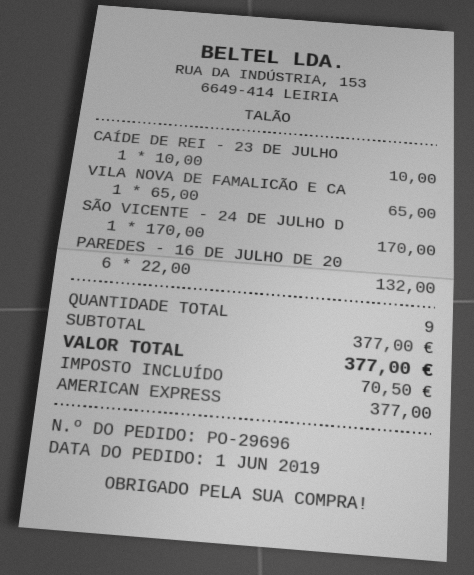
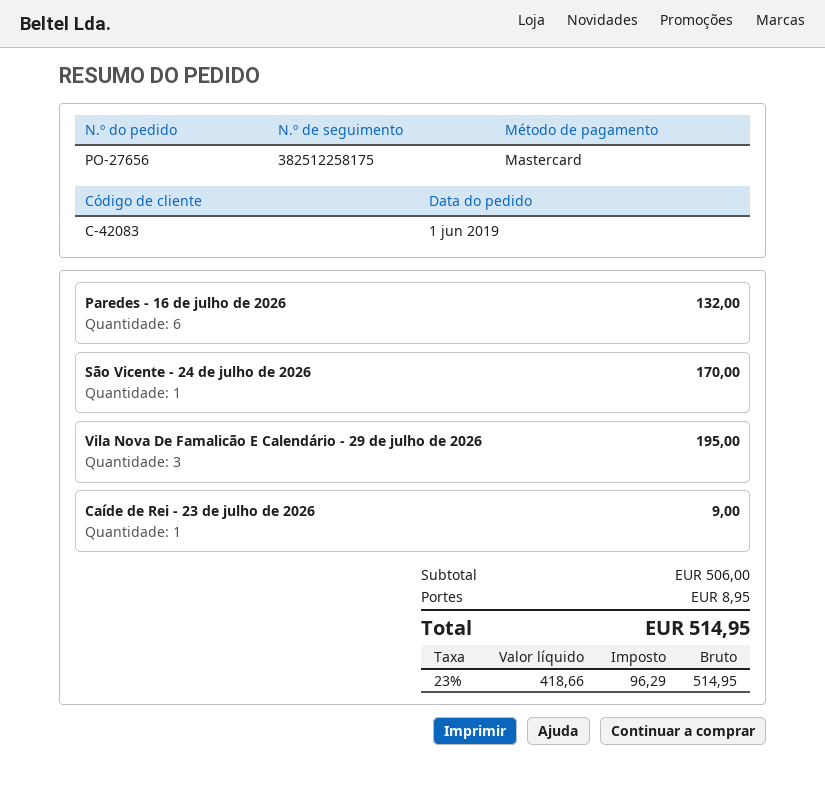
order number: PO-29696 -> PO-27656
payment method: American Express -> Mastercard
CAÍDE DE REI - 23 DE JULHO: 1 for 10.00 -> 1 for 9.00
VILA NOVA DE FAMALICÃO E CA: 1 for 65.00 -> 3 for 195.00
subtotal: 377.00 -> 506.00
shipping: none -> 8.95
tax: 70.50 -> 96.29
total: 377.00 -> 514.95

